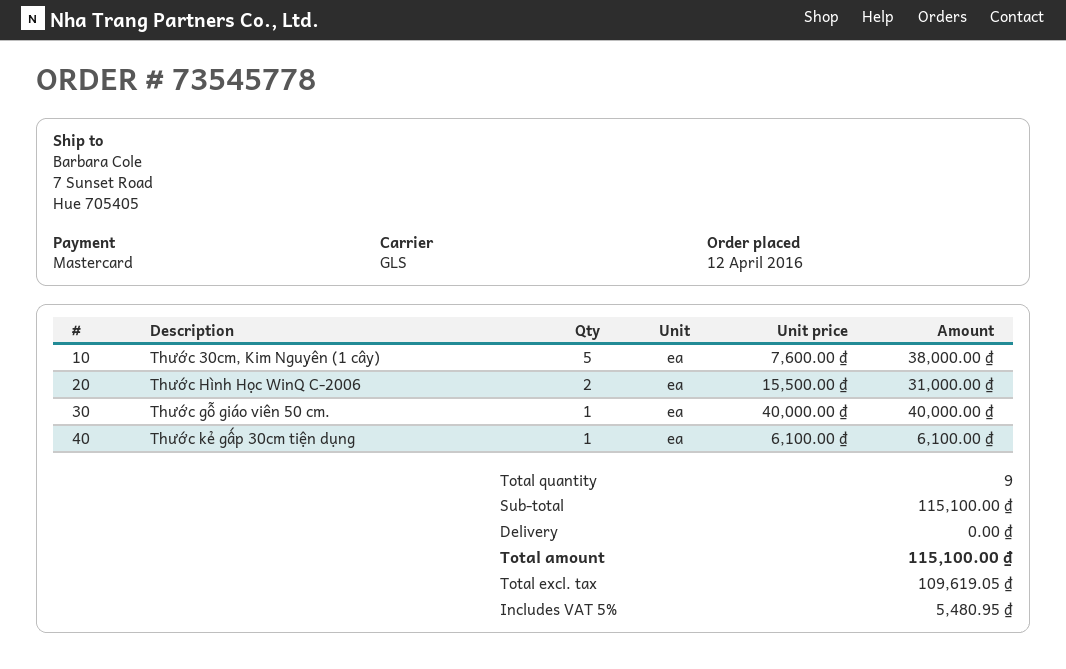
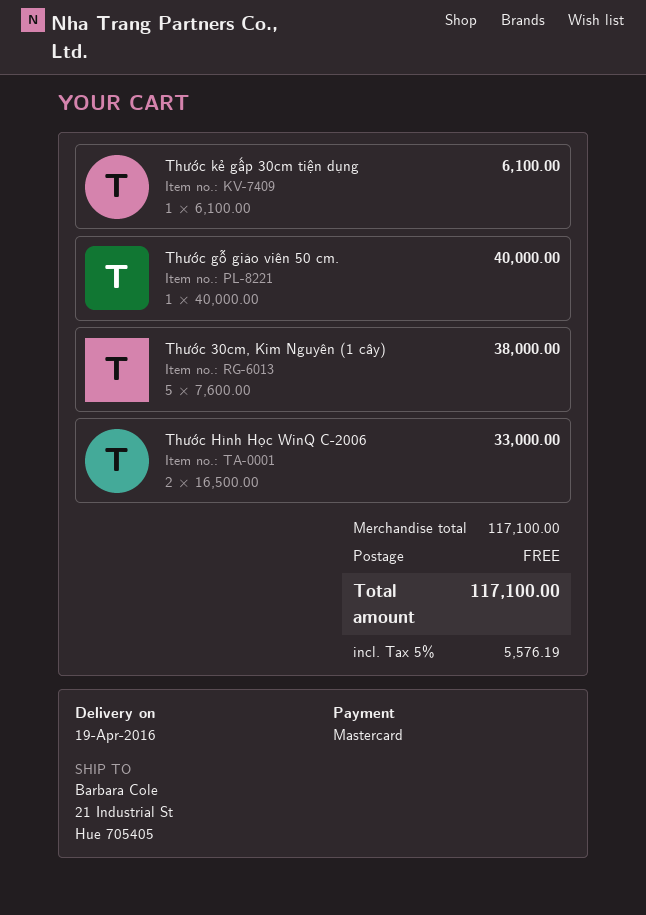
ship to: 7 Sunset Road, Hue 705405 -> 21 Industrial St, Hue 705405
Thước Hình Học WinQ C-2006: 2 x 15500.00 = 31000.00 -> 2 x 16500.00 = 33000.00
subtotal: 115100.00 -> 117100.00
tax: 5% = 5480.95 -> 5% = 5576.19
total: 115100.00 -> 117100.00

